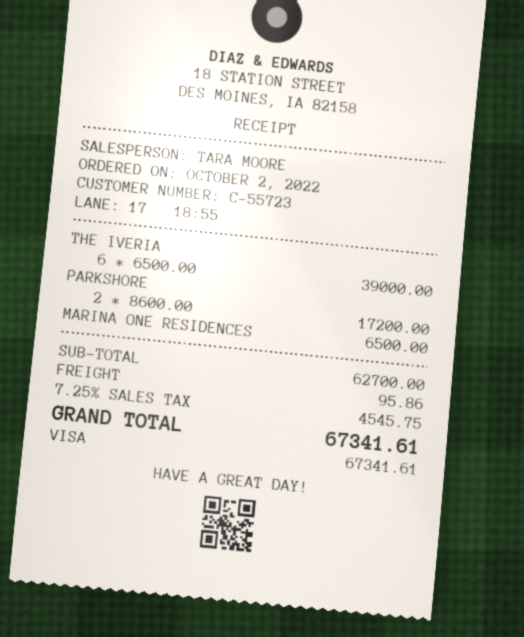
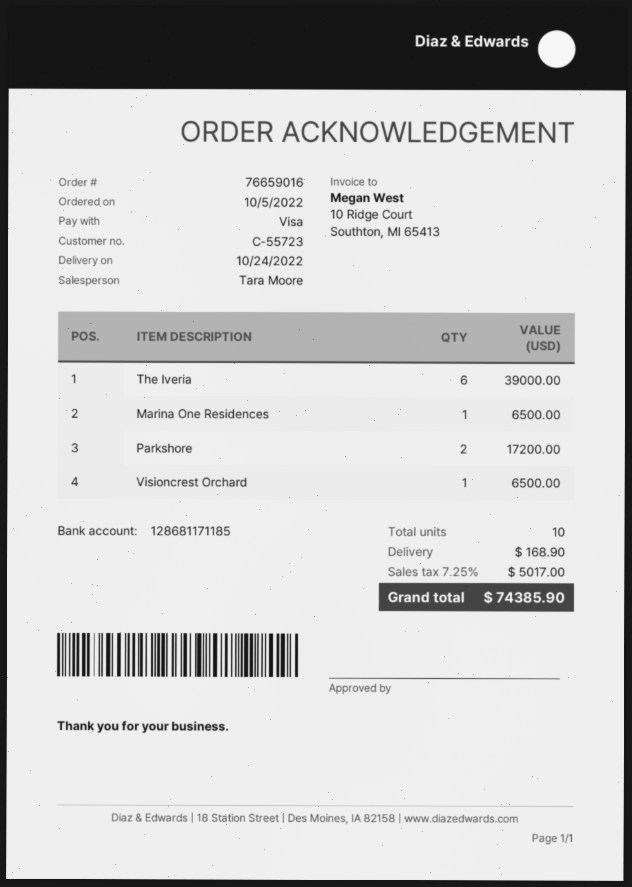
order date: 2022-10-02 -> 2022-10-05
Visioncrest Orchard: none -> 1 for 6500.00
shipping: 95.86 -> 168.90
tax: 7.25% = 4545.75 -> 7.25% = 5017.00
total: 67341.61 -> 74385.90

